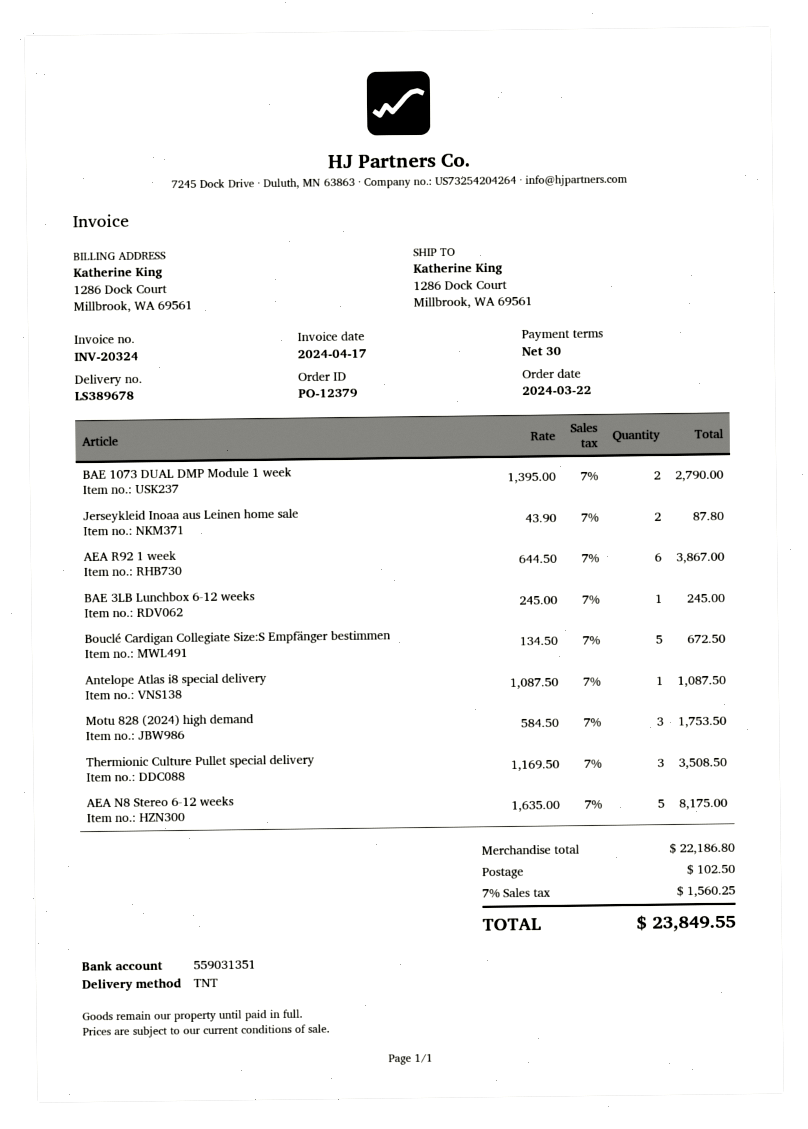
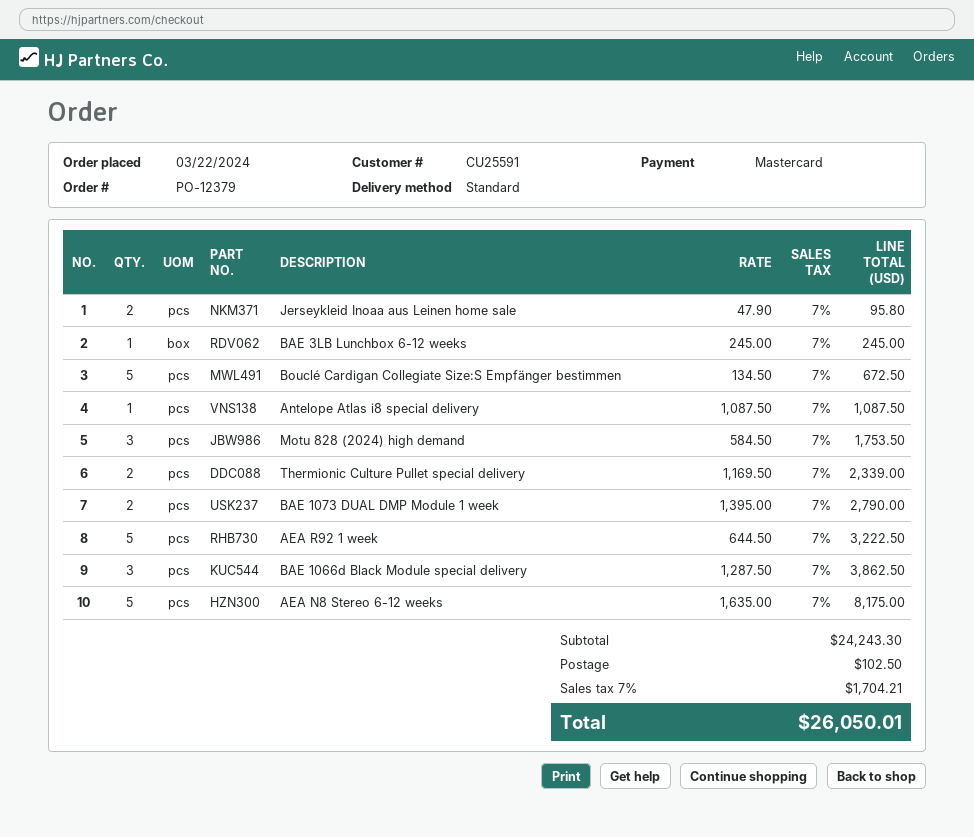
shipping method: TNT -> standard
Jerseykleid Inoaa aus Leinen home sale: 2 x 43.90 = 87.80 -> 2 x 47.90 = 95.80
AEA R92 1 week: 6 x 644.50 = 3867.00 -> 5 x 644.50 = 3222.50
Thermionic Culture Pullet special delivery: 3 x 1169.50 = 3508.50 -> 2 x 1169.50 = 2339.00
BAE 1066d Black Module special delivery: none -> 3 x 1287.50 = 3862.50
subtotal: 22186.80 -> 24243.30
tax: 7% = 1560.25 -> 7% = 1704.21
total: 23849.55 -> 26050.01

